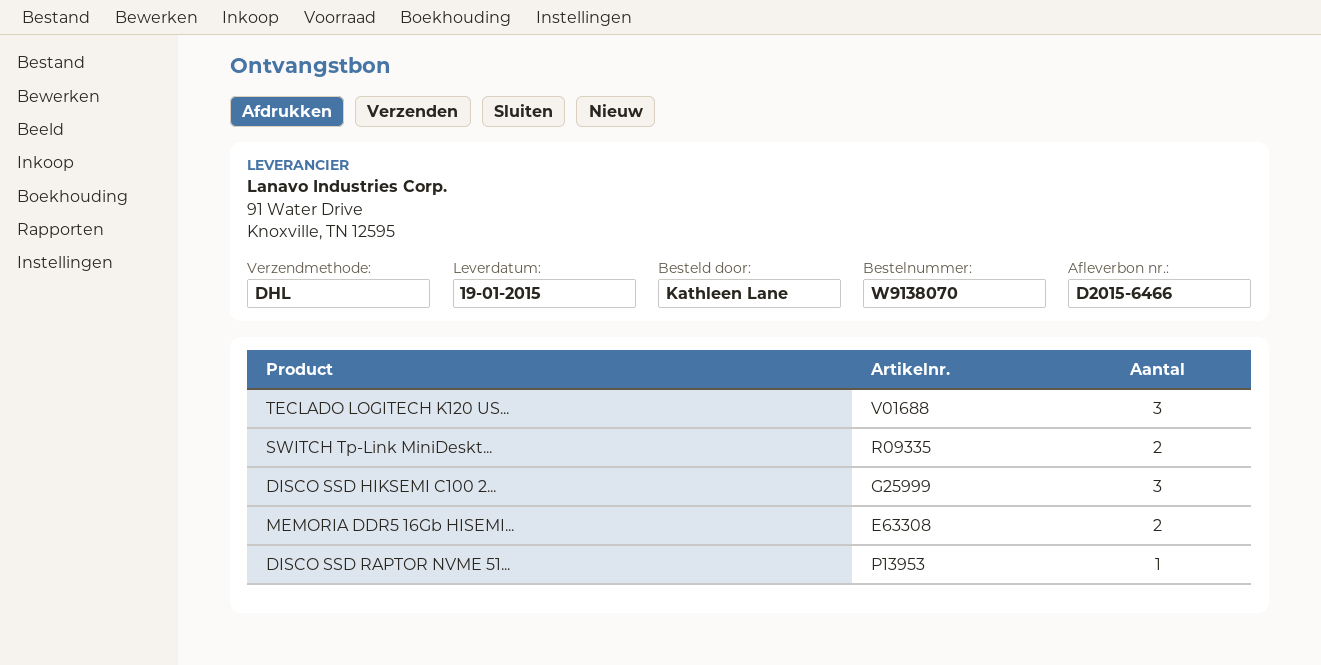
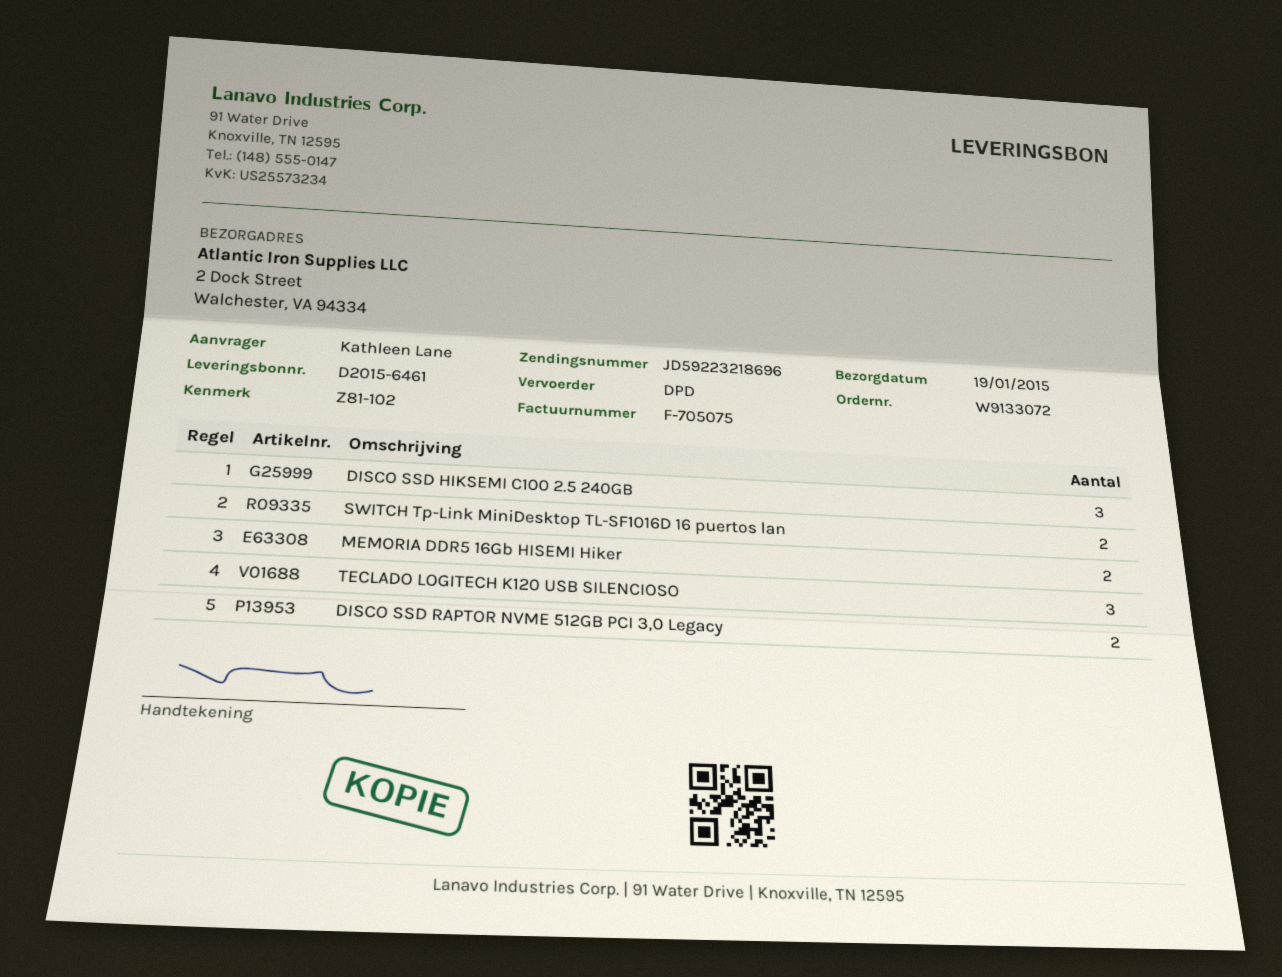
order number: W9138070 -> W9133072
delivery note number: D2015-6466 -> D2015-6461
shipping method: DHL -> DPD
DISCO SSD RAPTOR NVME 51...: 1 -> 2

